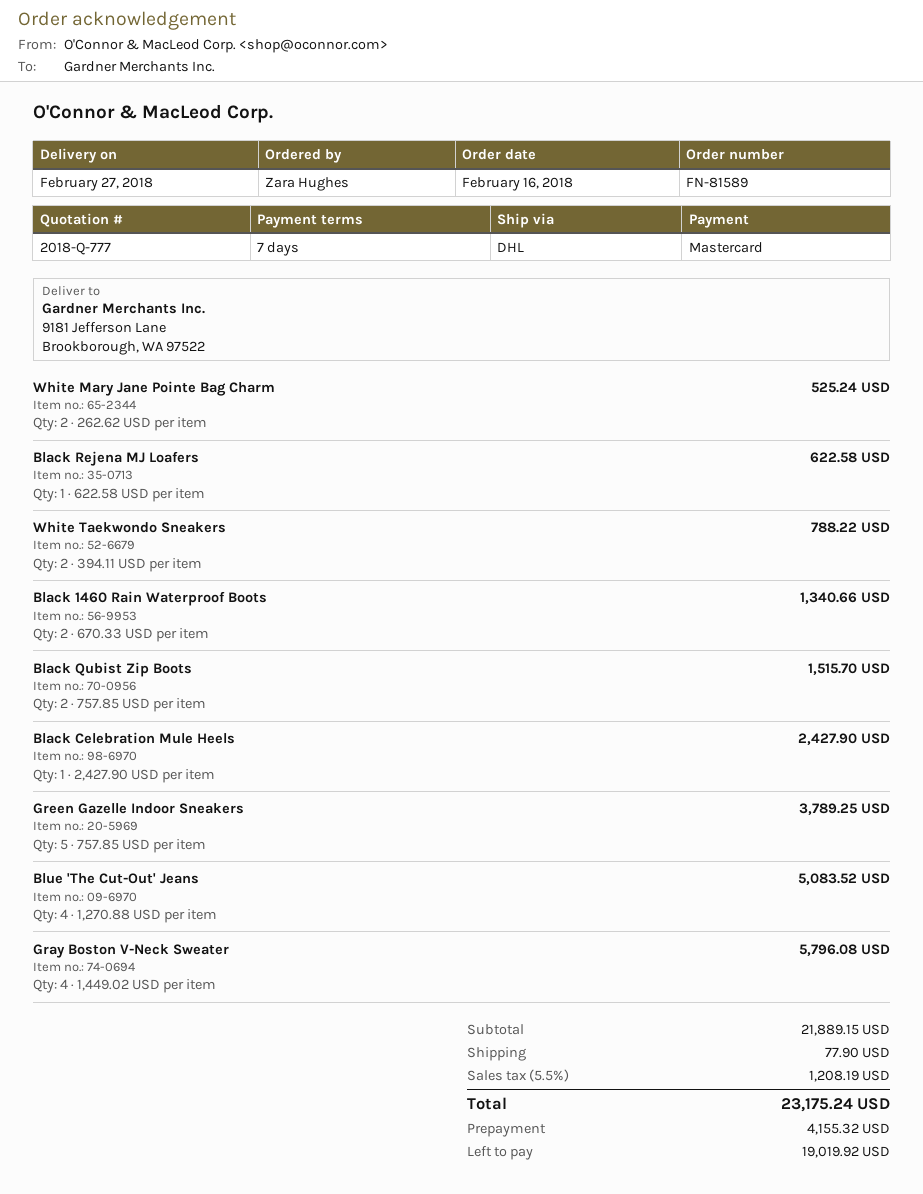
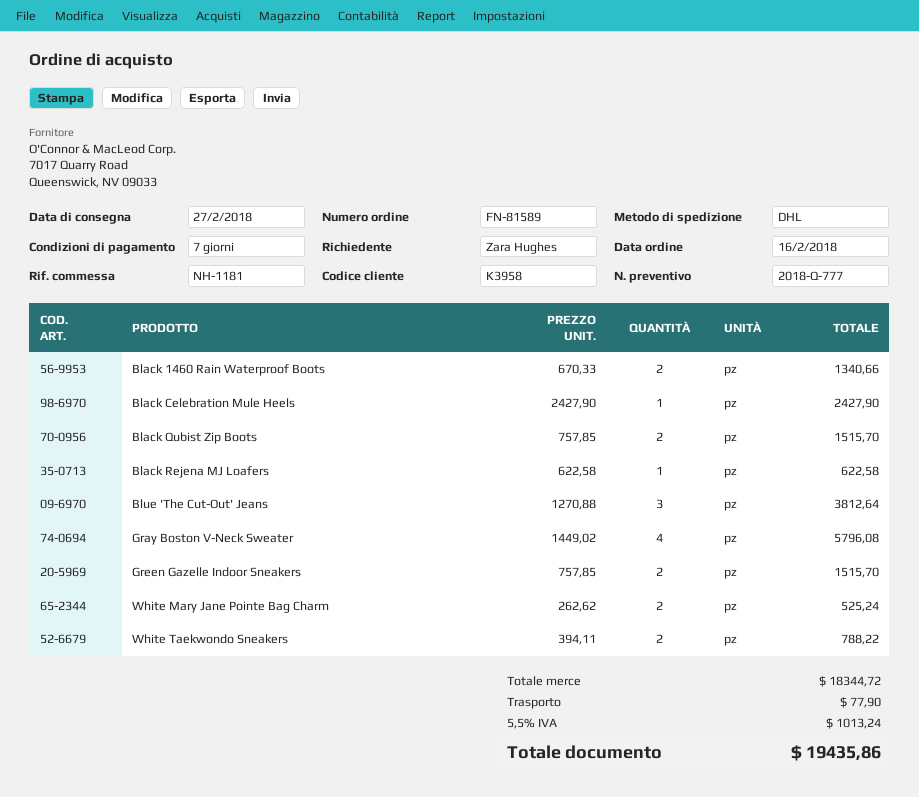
Green Gazelle Indoor Sneakers: 5 x 757.85 = 3789.25 -> 2 x 757.85 = 1515.70
Blue 'The Cut-Out' Jeans: 4 x 1270.88 = 5083.52 -> 3 x 1270.88 = 3812.64
subtotal: 21889.15 -> 18344.72
tax: 5.5% = 1208.19 -> 5.5% = 1013.24
total: 23175.24 -> 19435.86

